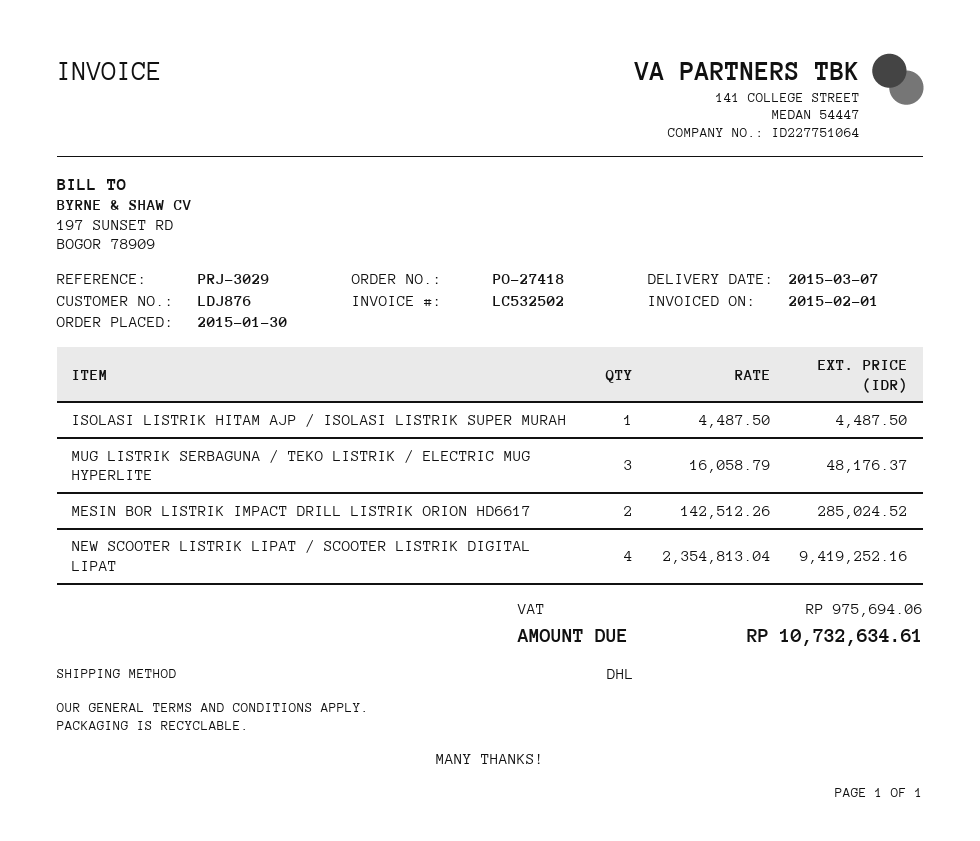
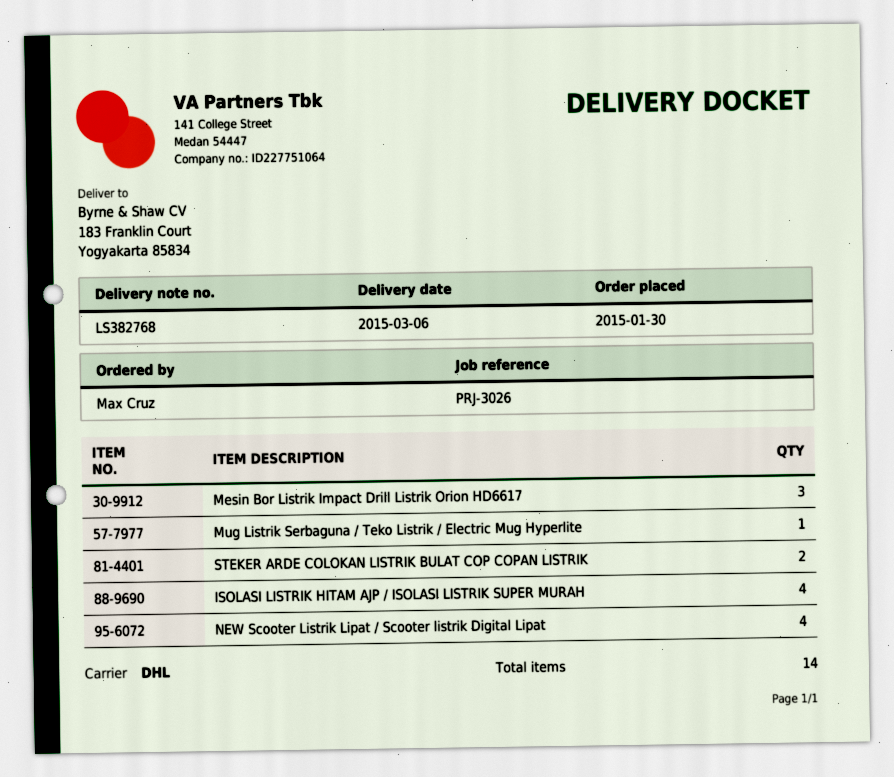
delivery date: 2015-03-07 -> 2015-03-06
reference: PRJ-3029 -> PRJ-3026
ISOLASI LISTRIK HITAM AJP / ISOLASI LISTRIK SUPER MURAH: 1 -> 4
MUG LISTRIK SERBAGUNA / TEKO LISTRIK / ELECTRIC MUG HYPERLITE: 3 -> 1
MESIN BOR LISTRIK IMPACT DRILL LISTRIK ORION HD6617: 2 -> 3
STEKER ARDE COLOKAN LISTRIK BULAT COP COPAN LISTRIK: none -> 2

